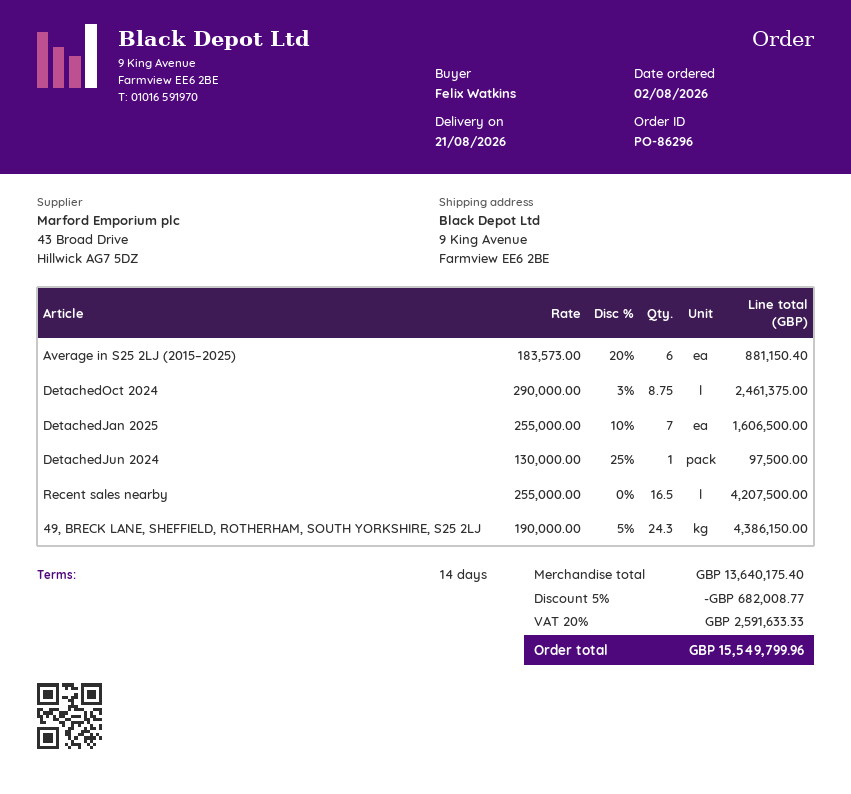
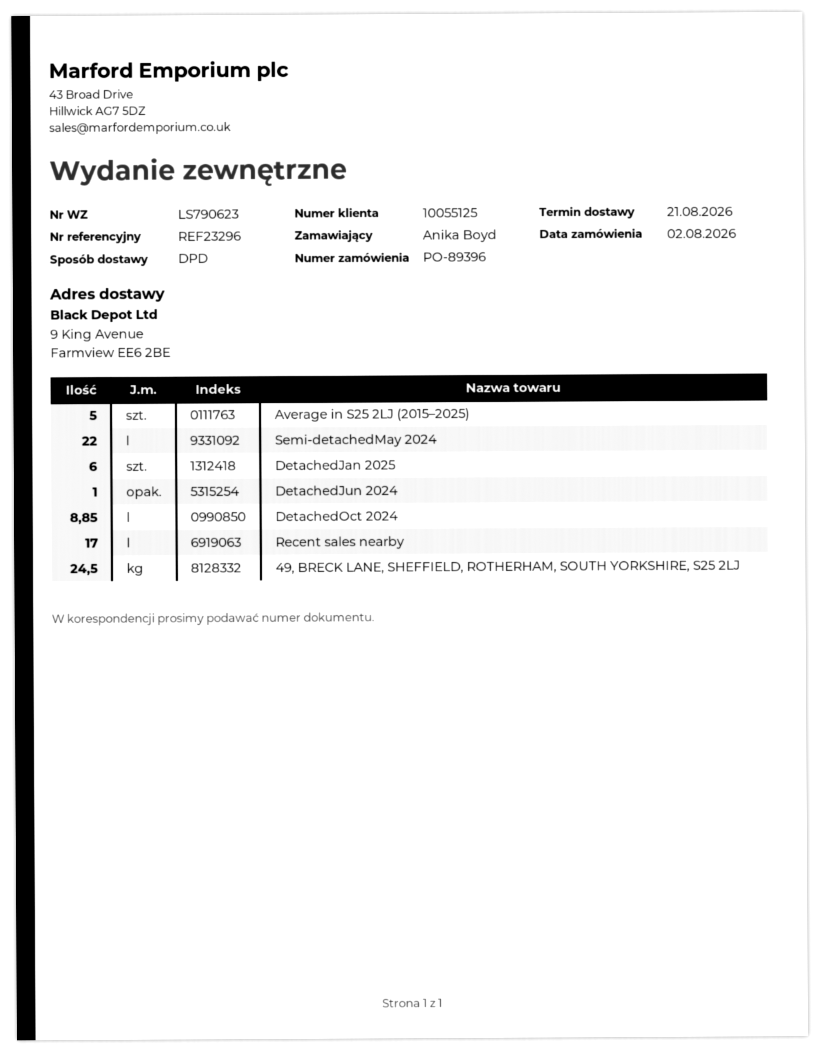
order number: PO-86296 -> PO-89396
ordered by: Felix Watkins -> Anika Boyd
Average in S25 2LJ (2015–2025): 6 -> 5
DetachedOct 2024: 8.75 -> 8.85
DetachedJan 2025: 7 -> 6
Recent sales nearby: 16.5 -> 17
49, BRECK LANE, SHEFFIELD, ROTHERHAM, SOUTH YORKSHIRE, S25 2LJ: 24.3 -> 24.5
Semi-detachedMay 2024: none -> 22

